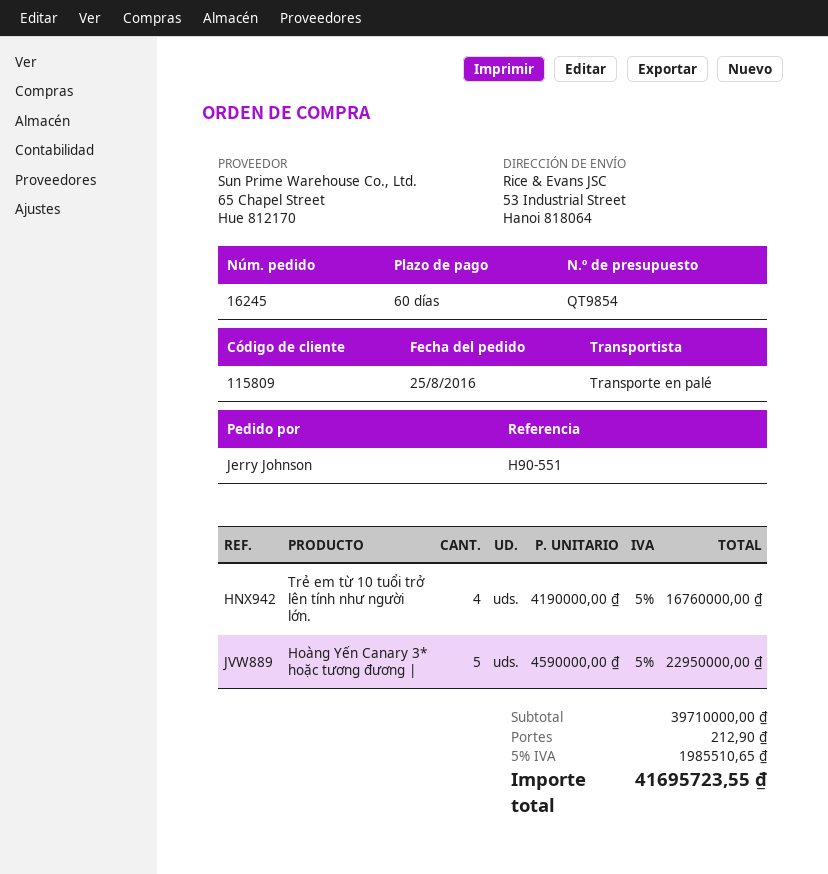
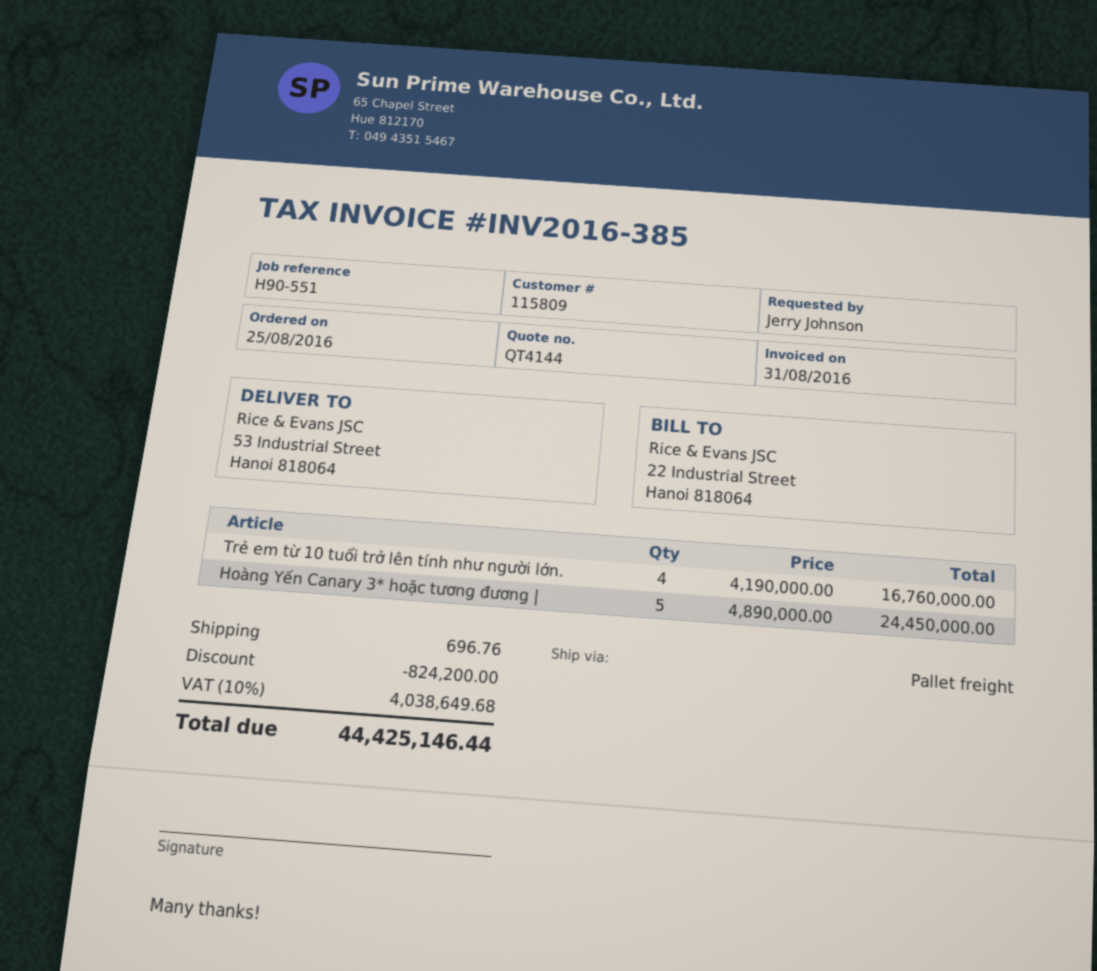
quote number: QT9854 -> QT4144
Hoàng Yến Canary 3* hoặc tương đương |: 5 x 4590000.00 = 22950000.00 -> 5 x 4890000.00 = 24450000.00
discount: none -> 824200.00
shipping: 212.90 -> 696.76
tax: 5% = 1985510.65 -> 10% = 4038649.68
total: 41695723.55 -> 44425146.44

